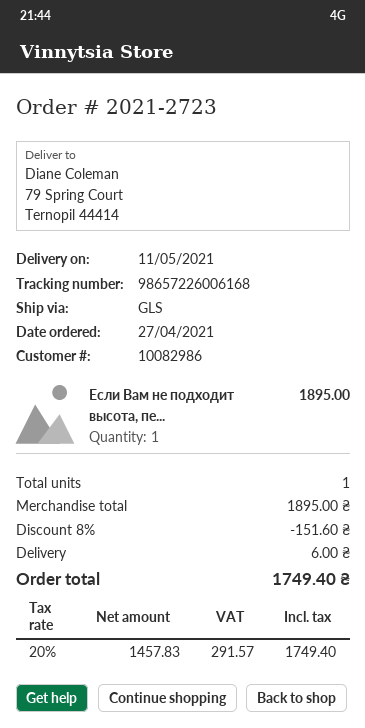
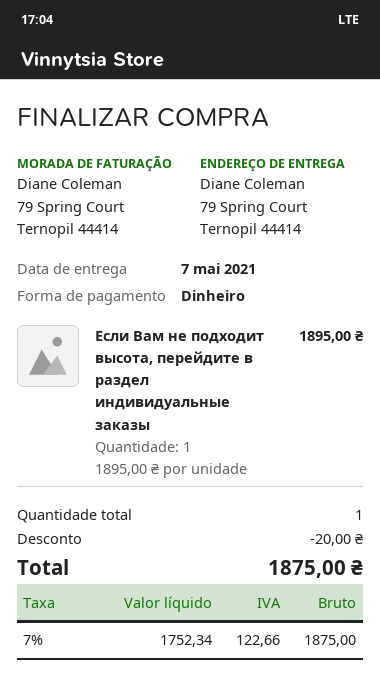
delivery date: 2021-05-11 -> 2021-05-07
discount: 151.60 -> 20.00
shipping: 6.00 -> none
net: 1457.83 -> 1752.34
tax: 20% = 291.57 -> 7% = 122.66
total: 1749.40 -> 1875.00

